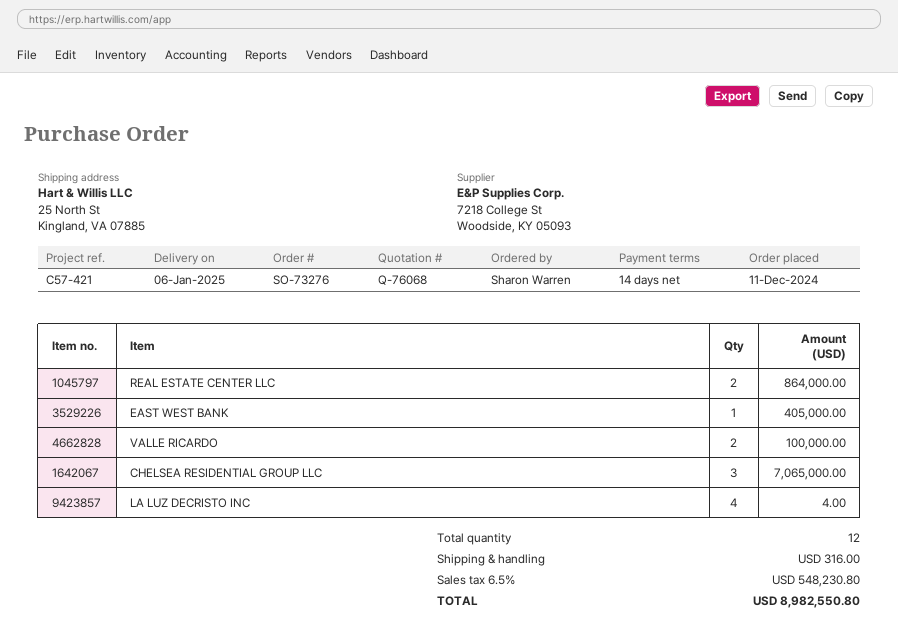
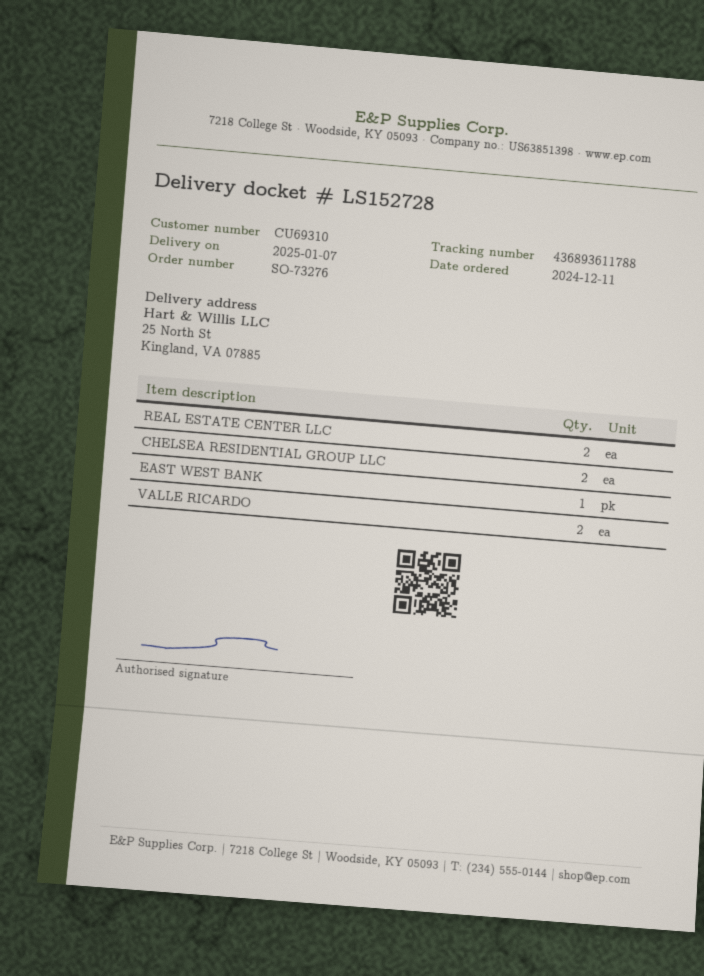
delivery date: 2025-01-06 -> 2025-01-07
CHELSEA RESIDENTIAL GROUP LLC: 3 -> 2
LA LUZ DECRISTO INC: 4 -> none

